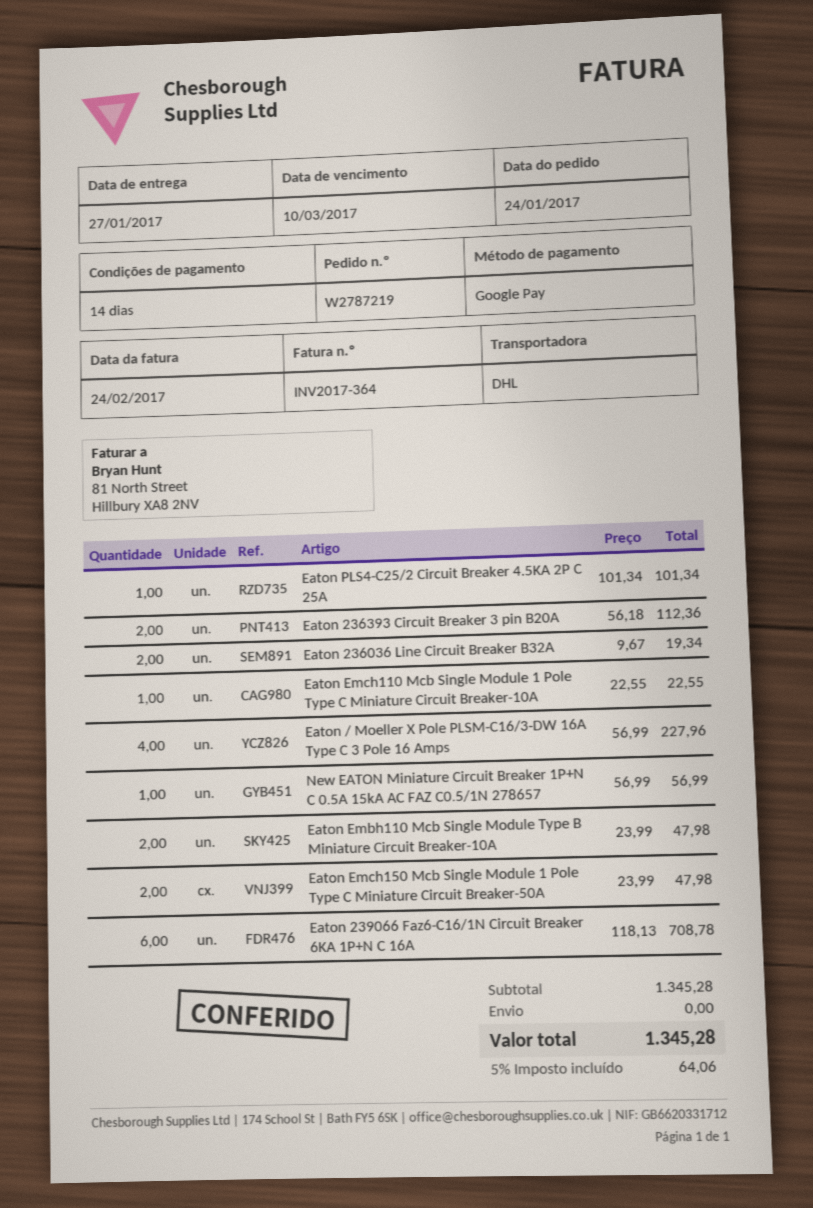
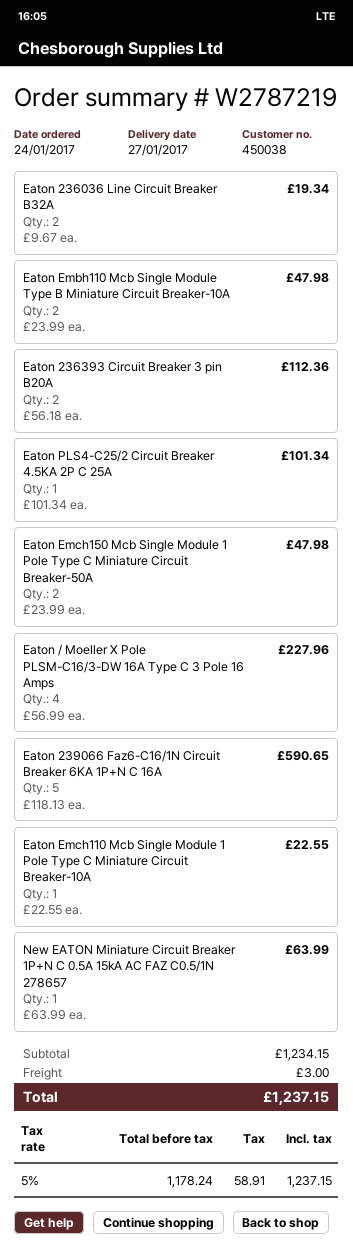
New EATON Miniature Circuit Breaker 1P+N C 0.5A 15kA AC FAZ C0.5/1N 278657: 1 x 56.99 = 56.99 -> 1 x 63.99 = 63.99
Eaton 239066 Faz6-C16/1N Circuit Breaker 6KA 1P+N C 16A: 6 x 118.13 = 708.78 -> 5 x 118.13 = 590.65
subtotal: 1345.28 -> 1234.15
shipping: 0.00 -> 3.00
tax: 5% = 64.06 -> 5% = 58.91
total: 1345.28 -> 1237.15

